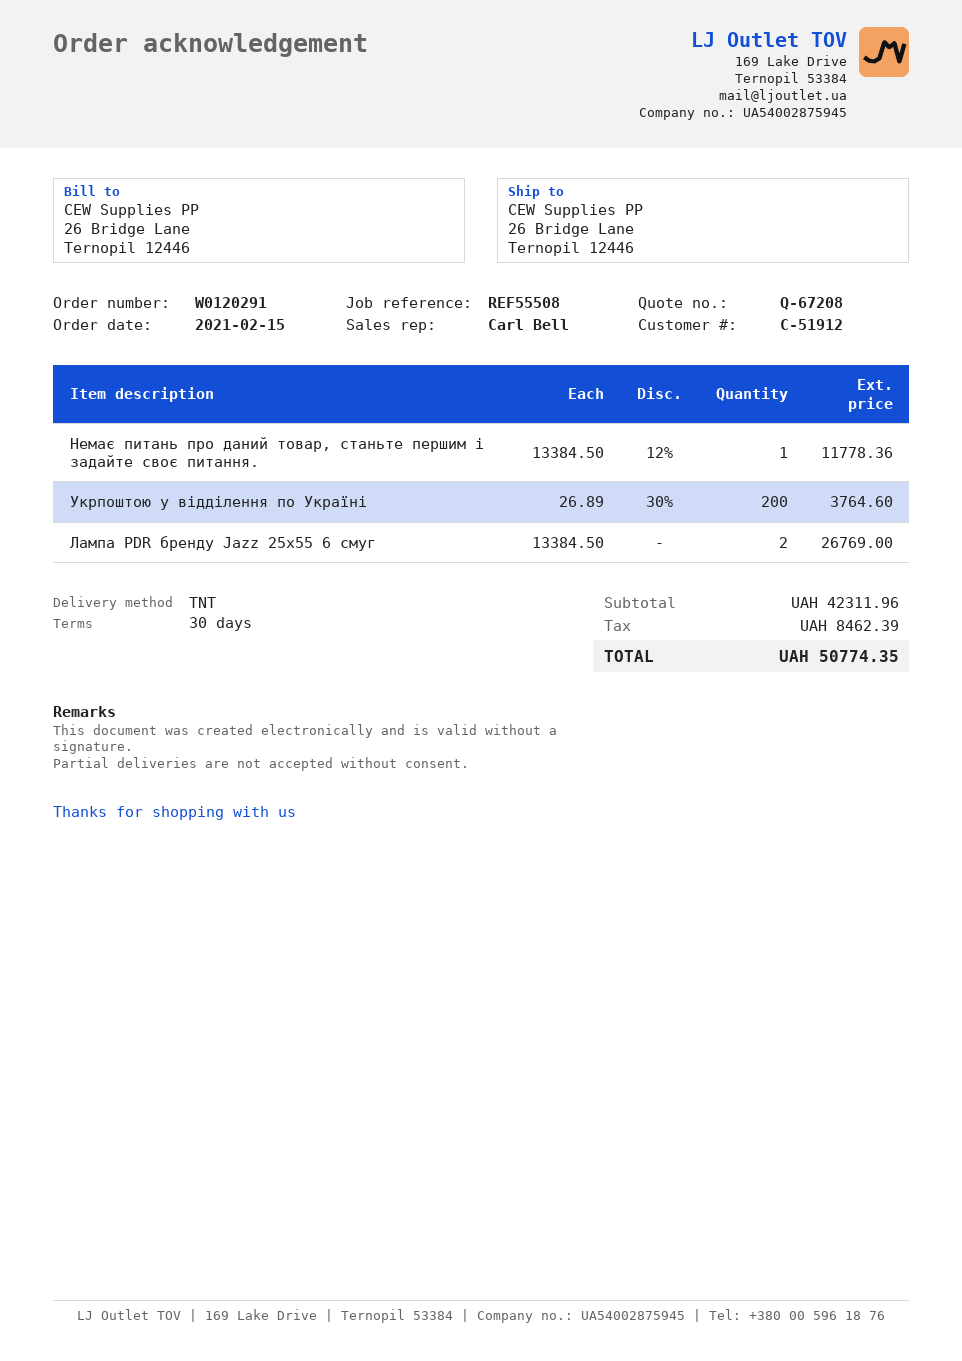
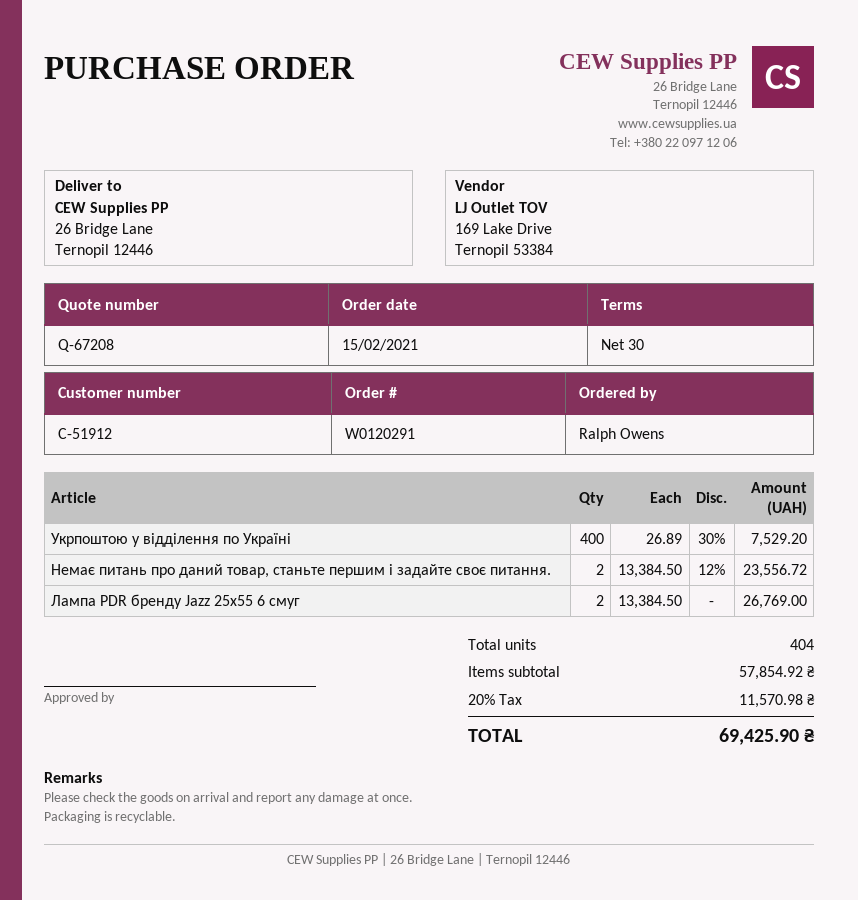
Немає питань про даний товар, станьте першим і задайте своє питання.: 1 x 13384.50 - 12% = 11778.36 -> 2 x 13384.50 - 12% = 23556.72
Укрпоштою у відділення по Україні: 200 x 26.89 - 30% = 3764.60 -> 400 x 26.89 - 30% = 7529.20
subtotal: 42311.96 -> 57854.92
tax: 8462.39 -> 11570.98
total: 50774.35 -> 69425.90

